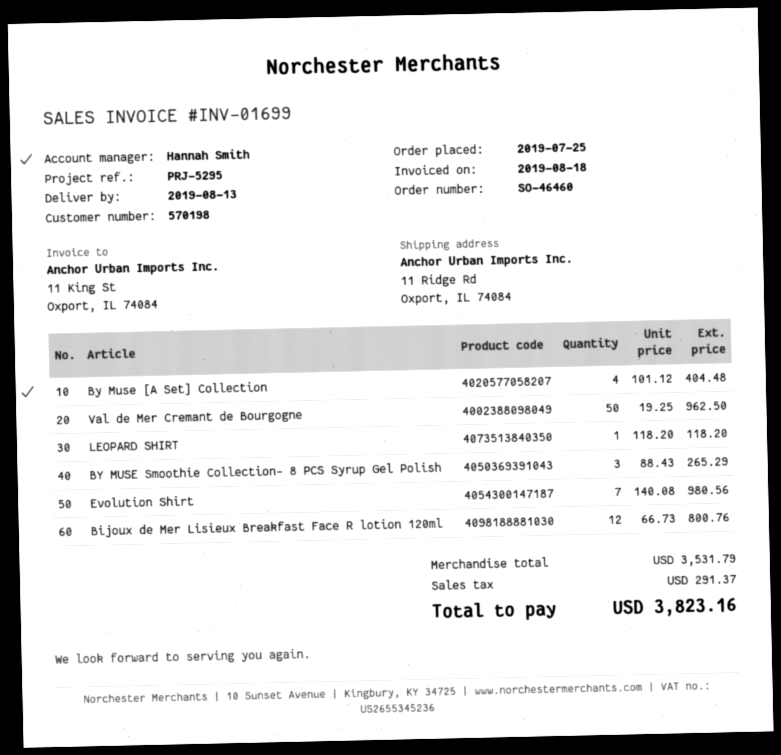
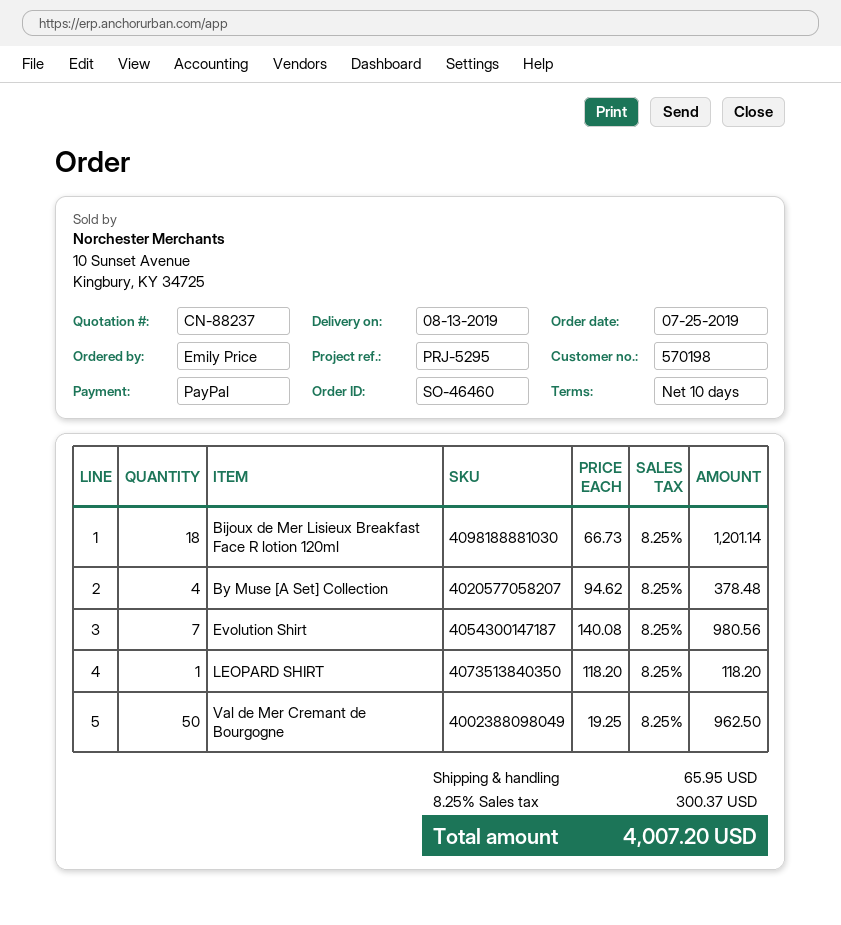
By Muse [A Set] Collection: 4 x 101.12 = 404.48 -> 4 x 94.62 = 378.48
BY MUSE Smoothie Collection- 8 PCS Syrup Gel Polish: 3 x 88.43 = 265.29 -> none
Bijoux de Mer Lisieux Breakfast Face R lotion 120ml: 12 x 66.73 = 800.76 -> 18 x 66.73 = 1201.14
shipping: none -> 65.95
tax: 291.37 -> 300.37
total: 3823.16 -> 4007.20

